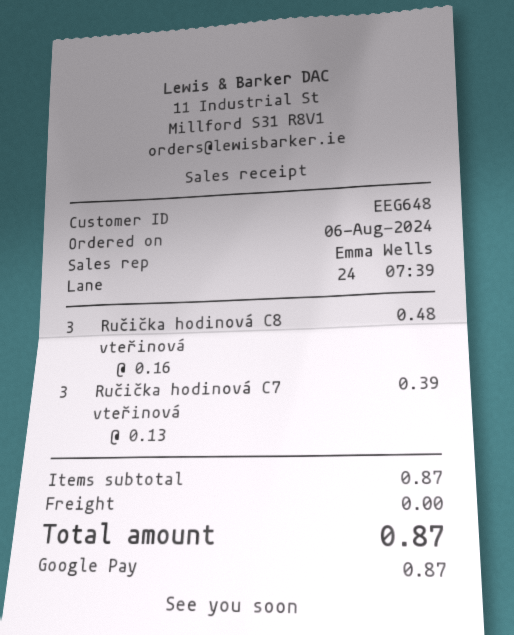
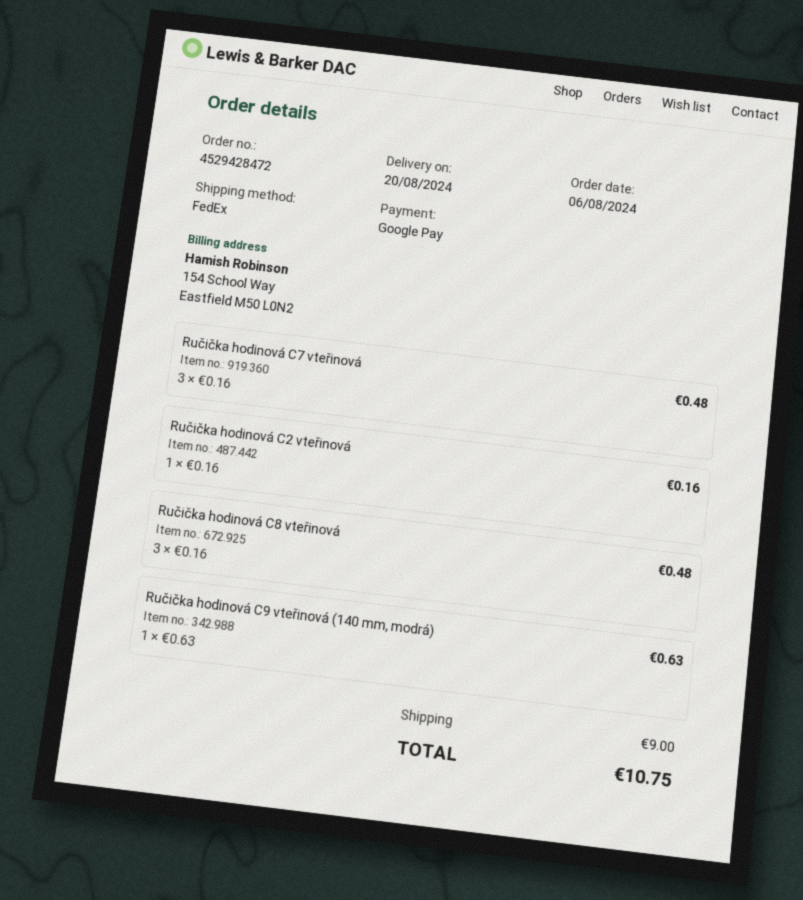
Ručička hodinová C7 vteřinová: 3 x 0.13 = 0.39 -> 3 x 0.16 = 0.48
Ručička hodinová C2 vteřinová: none -> 1 x 0.16 = 0.16
Ručička hodinová C9 vteřinová (140 mm, modrá): none -> 1 x 0.63 = 0.63
shipping: 0.00 -> 9.00
total: 0.87 -> 10.75

